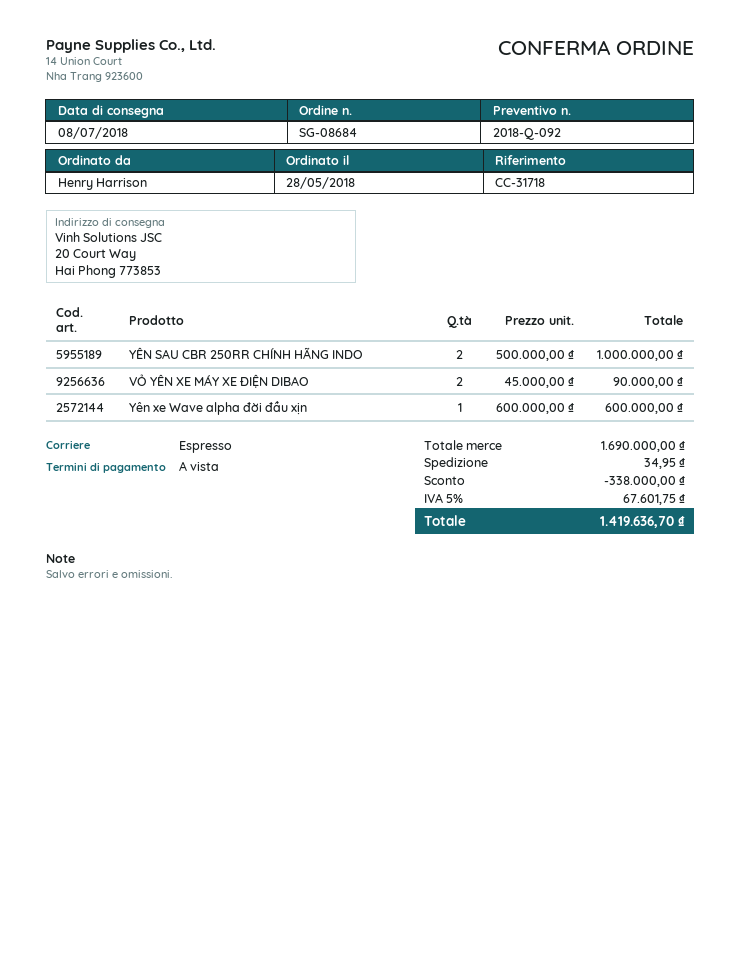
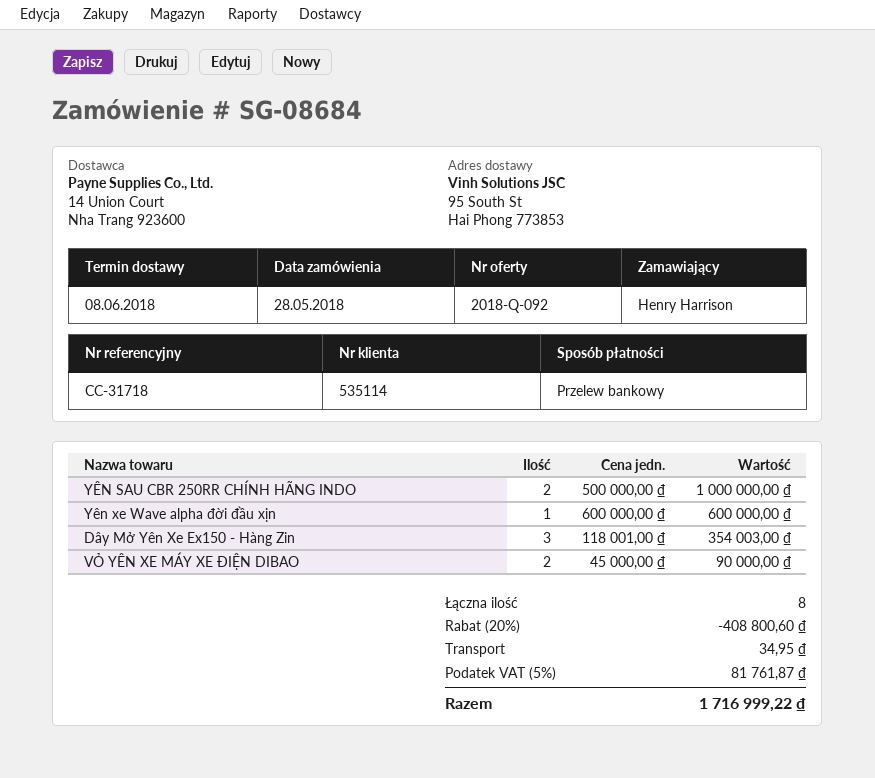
delivery date: 2018-07-08 -> 2018-06-08
ship to: 20 Court Way, Hai Phong 773853 -> 95 South St, Hai Phong 773853
Dây Mở Yên Xe Ex150 - Hàng Zin: none -> 3 x 118001.00 = 354003.00
discount: 338000.00 -> 408800.60
tax: 5% = 67601.75 -> 5% = 81761.87
total: 1419636.70 -> 1716999.22

